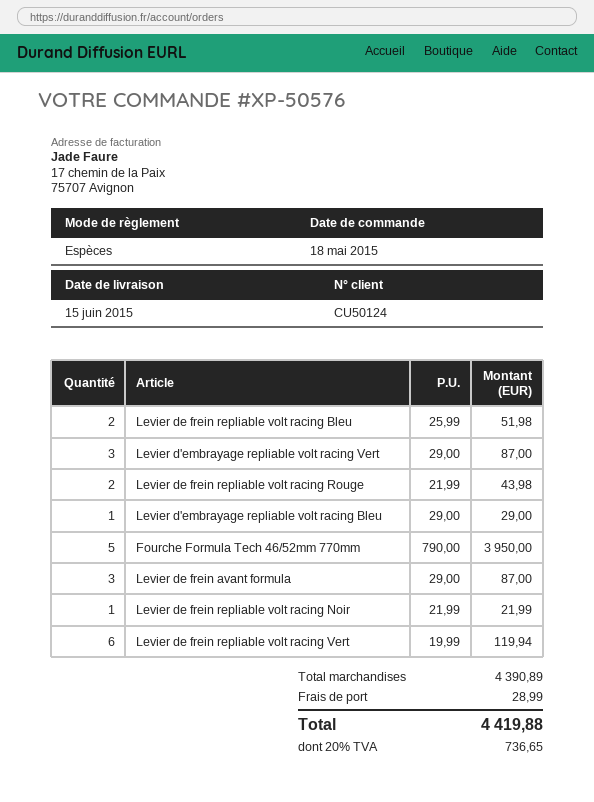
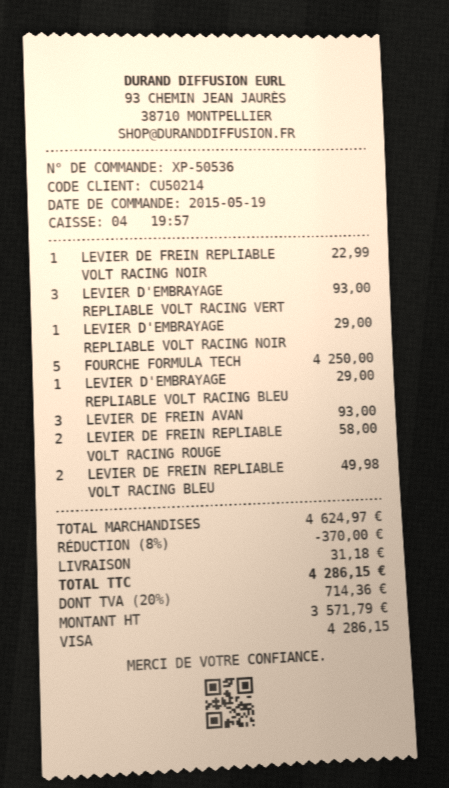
order number: XP-50576 -> XP-50536
order date: 2015-05-18 -> 2015-05-19
customer number: CU50124 -> CU50214
payment method: cash -> Visa
Levier de frein repliable volt racing Bleu: 2 for 51.98 -> 2 for 49.98
Levier d'embrayage repliable volt racing Vert: 3 for 87.00 -> 3 for 93.00
Levier de frein repliable volt racing Rouge: 2 for 43.98 -> 2 for 58.00
Fourche Formula Tech 46/52mm 770mm: 5 for 3950.00 -> 5 for 4250.00
Levier de frein avant formula: 3 for 87.00 -> 3 for 93.00
Levier de frein repliable volt racing Noir: 1 for 21.99 -> 1 for 22.99
Levier de frein repliable volt racing Vert: 6 for 119.94 -> none
LEVIER D'EMBRAYAGE REPLIABLE VOLT RACING NOIR: none -> 1 for 29.00
subtotal: 4390.89 -> 4624.97
discount: none -> 8% = 370.00
shipping: 28.99 -> 31.18
tax: 20% = 736.65 -> 20% = 714.36
total: 4419.88 -> 4286.15

